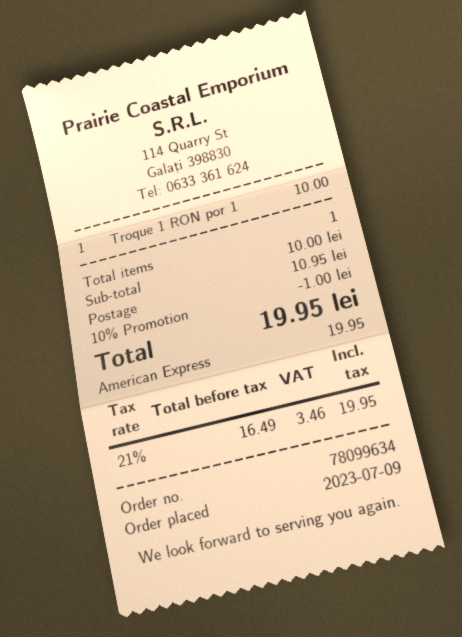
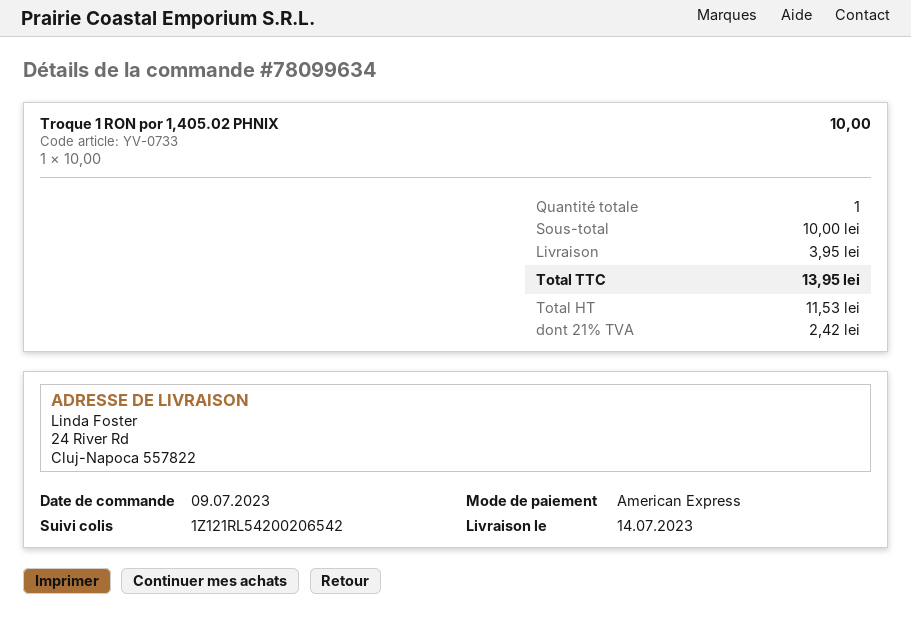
discount: 10% = 1.00 -> none
shipping: 10.95 -> 3.95
net: 16.49 -> 11.53
tax: 21% = 3.46 -> 21% = 2.42
total: 19.95 -> 13.95

